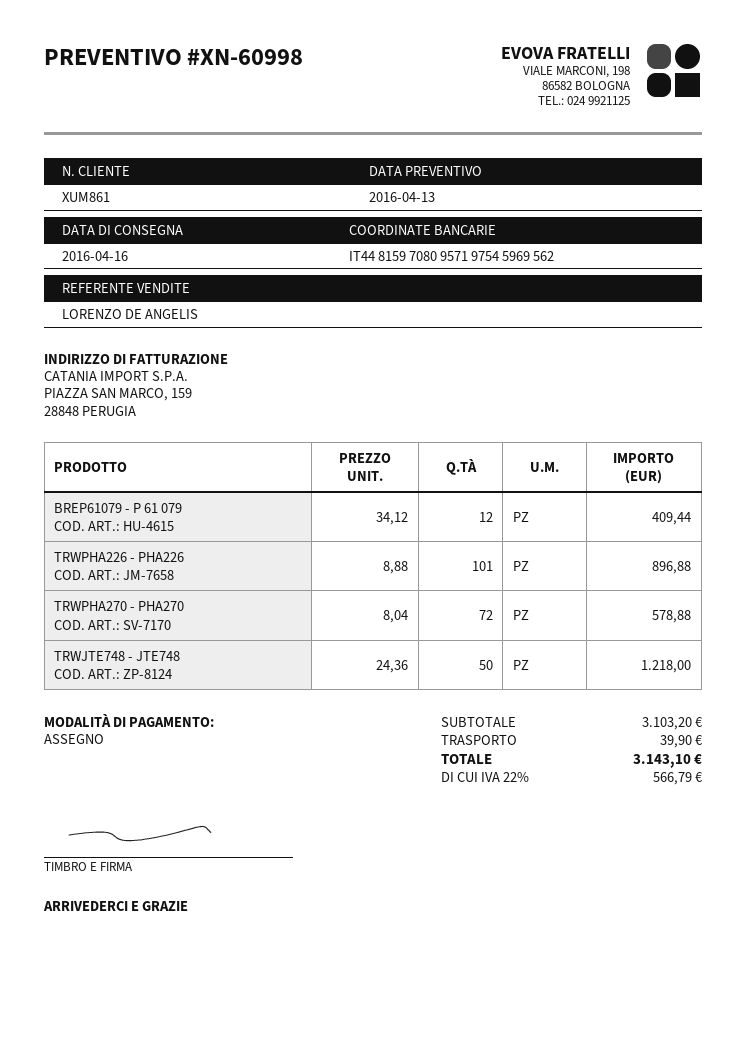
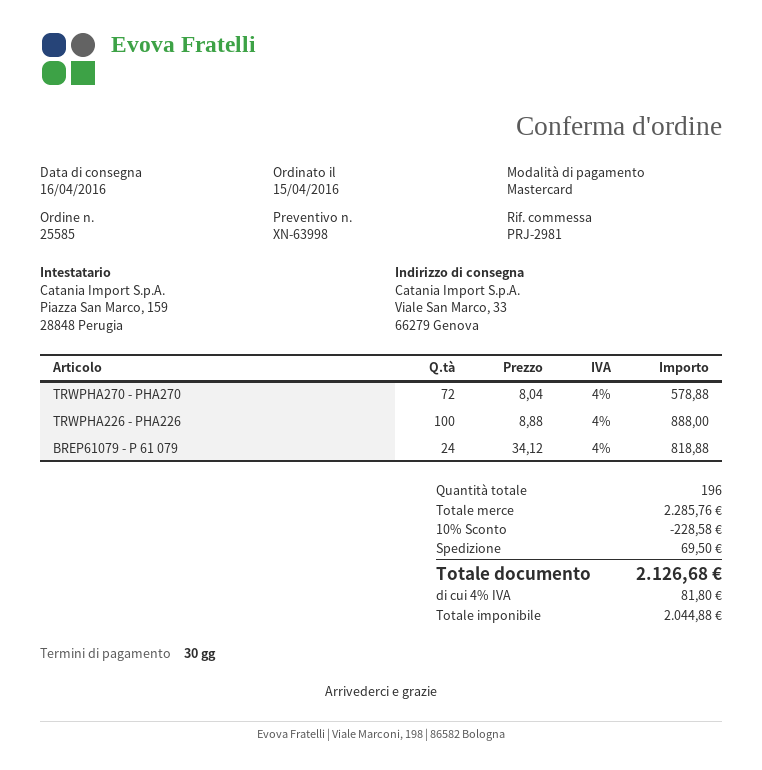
quote number: XN-60998 -> XN-63998
payment method: cheque -> Mastercard
BREP61079 - P 61 079: 12 x 34.12 = 409.44 -> 24 x 34.12 = 818.88
TRWPHA226 - PHA226: 101 x 8.88 = 896.88 -> 100 x 8.88 = 888.00
TRWJTE748 - JTE748: 50 x 24.36 = 1218.00 -> none
subtotal: 3103.20 -> 2285.76
discount: none -> 10% = 228.58
shipping: 39.90 -> 69.50
tax: 22% = 566.79 -> 4% = 81.80
total: 3143.10 -> 2126.68

